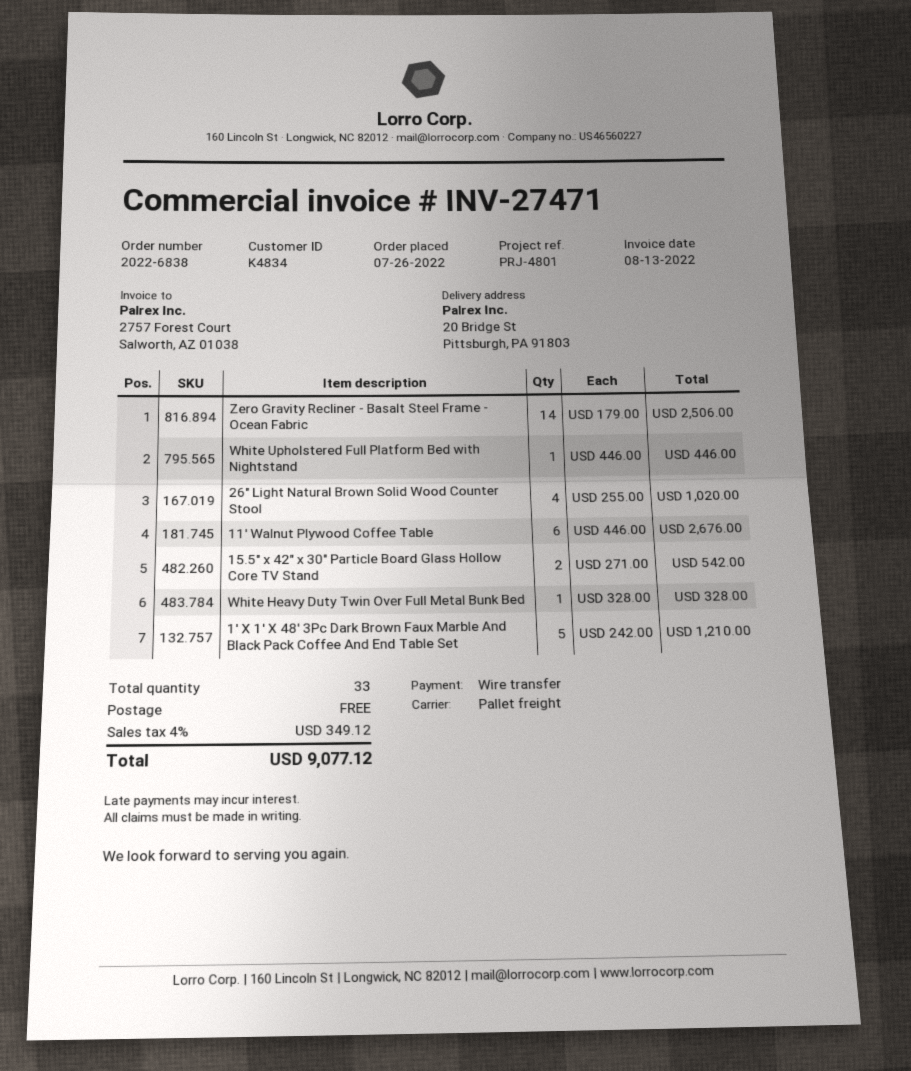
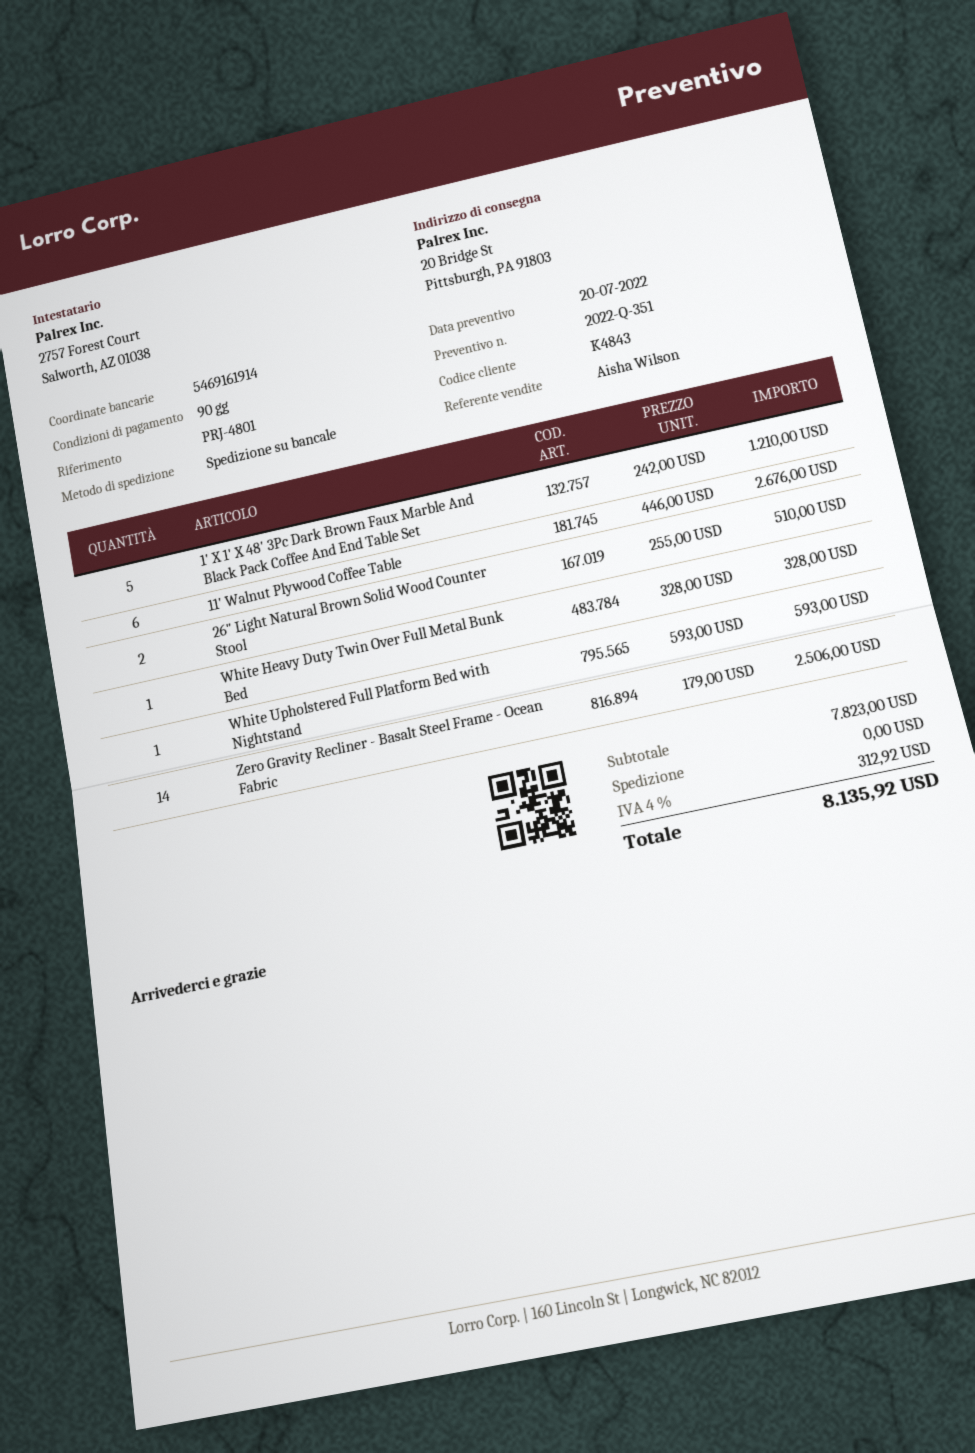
customer number: K4834 -> K4843
White Upholstered Full Platform Bed with Nightstand: 1 x 446.00 = 446.00 -> 1 x 593.00 = 593.00
26" Light Natural Brown Solid Wood Counter Stool: 4 x 255.00 = 1020.00 -> 2 x 255.00 = 510.00
15.5" x 42" x 30" Particle Board Glass Hollow Core TV Stand: 2 x 271.00 = 542.00 -> none
tax: 4% = 349.12 -> 4% = 312.92
total: 9077.12 -> 8135.92

